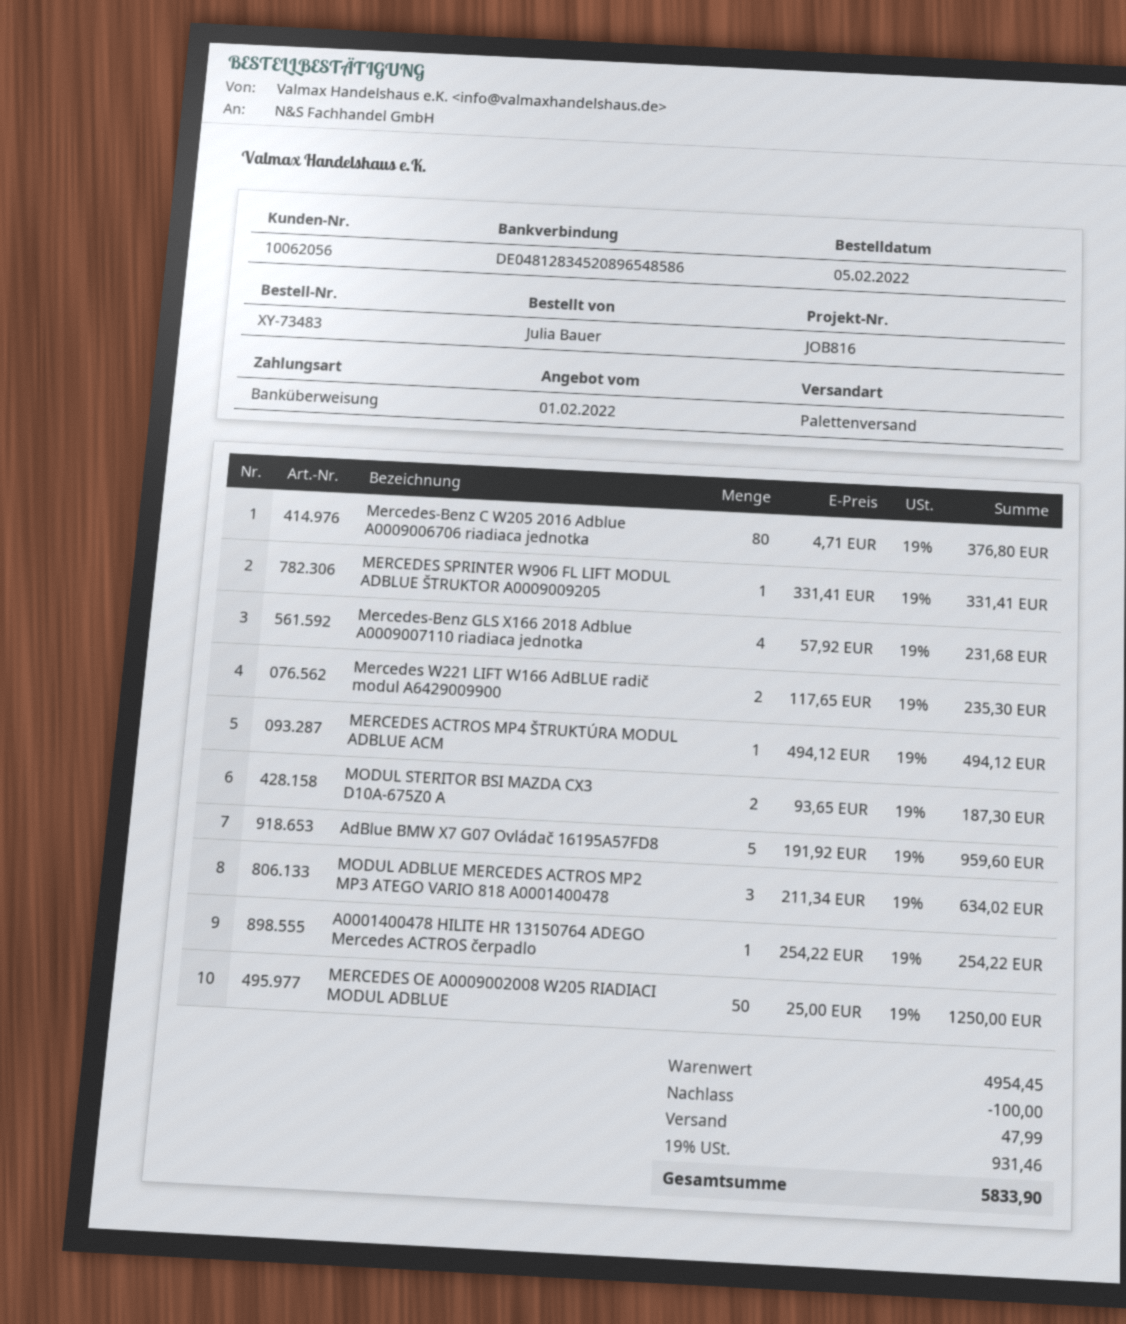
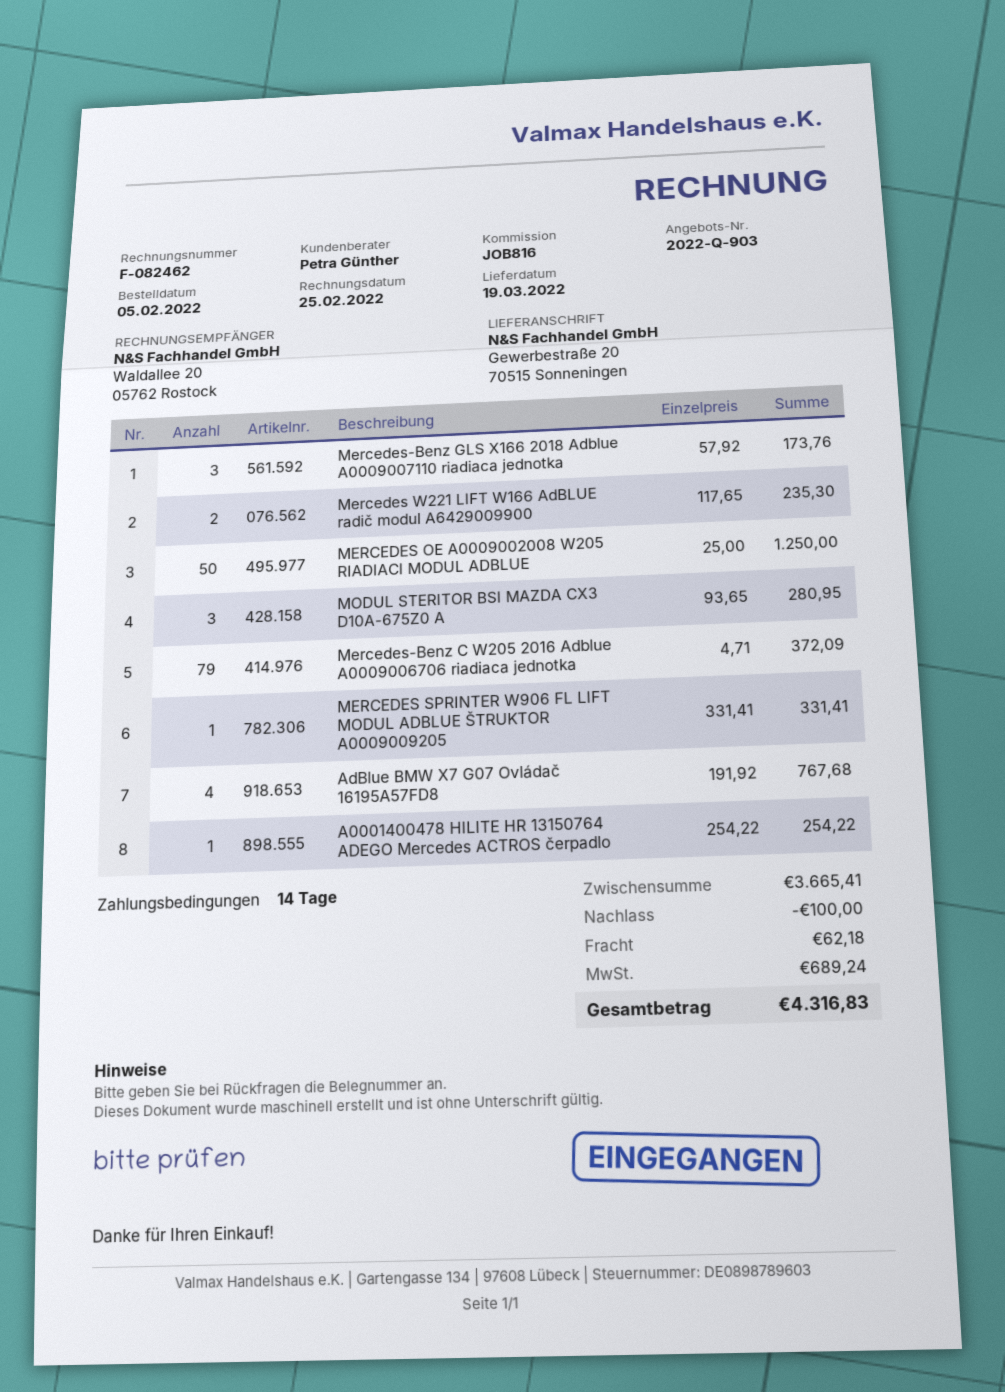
Mercedes-Benz C W205 2016 Adblue A0009006706 riadiaca jednotka: 80 x 4.71 = 376.80 -> 79 x 4.71 = 372.09
Mercedes-Benz GLS X166 2018 Adblue A0009007110 riadiaca jednotka: 4 x 57.92 = 231.68 -> 3 x 57.92 = 173.76
MERCEDES ACTROS MP4 ŠTRUKTÚRA MODUL ADBLUE ACM: 1 x 494.12 = 494.12 -> none
MODUL STERITOR BSI MAZDA CX3 D10A-675Z0 A: 2 x 93.65 = 187.30 -> 3 x 93.65 = 280.95
AdBlue BMW X7 G07 Ovládač 16195A57FD8: 5 x 191.92 = 959.60 -> 4 x 191.92 = 767.68
MODUL ADBLUE MERCEDES ACTROS MP2 MP3 ATEGO VARIO 818 A0001400478: 3 x 211.34 = 634.02 -> none
subtotal: 4954.45 -> 3665.41
shipping: 47.99 -> 62.18
tax: 931.46 -> 689.24
total: 5833.90 -> 4316.83

